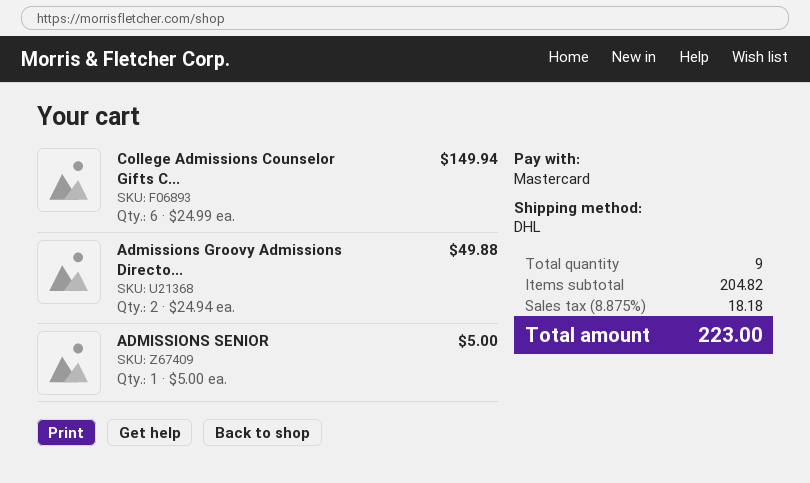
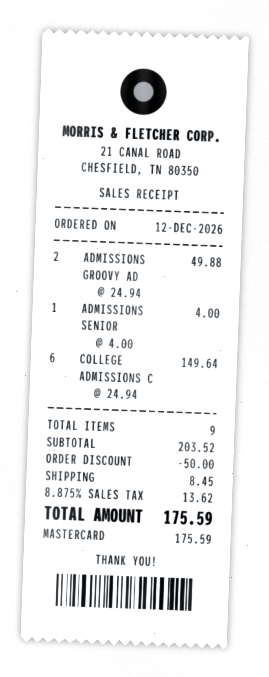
College Admissions Counselor Gifts C...: 6 x 24.99 = 149.94 -> 6 x 24.94 = 149.64
ADMISSIONS SENIOR: 1 x 5.00 = 5.00 -> 1 x 4.00 = 4.00
subtotal: 204.82 -> 203.52
discount: none -> 50.00
shipping: none -> 8.45
tax: 8.875% = 18.18 -> 8.875% = 13.62
total: 223.00 -> 175.59

